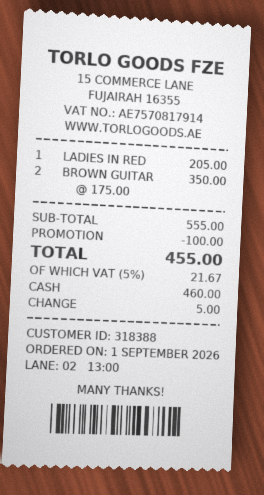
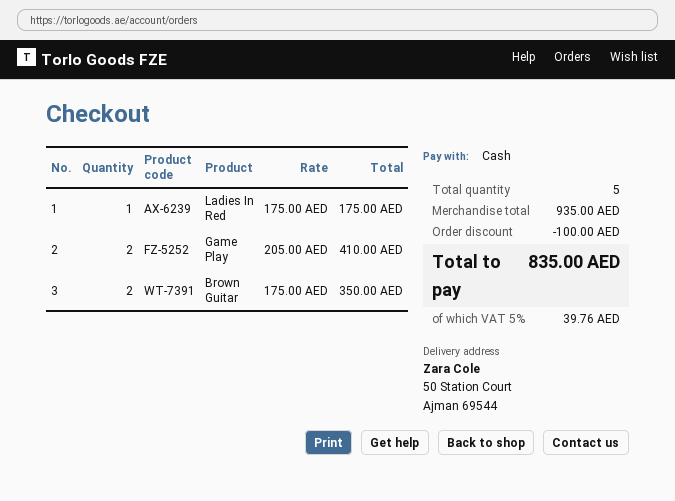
LADIES IN RED: 1 x 205.00 = 205.00 -> 1 x 175.00 = 175.00
Game Play: none -> 2 x 205.00 = 410.00
subtotal: 555.00 -> 935.00
tax: 5% = 21.67 -> 5% = 39.76
total: 455.00 -> 835.00

